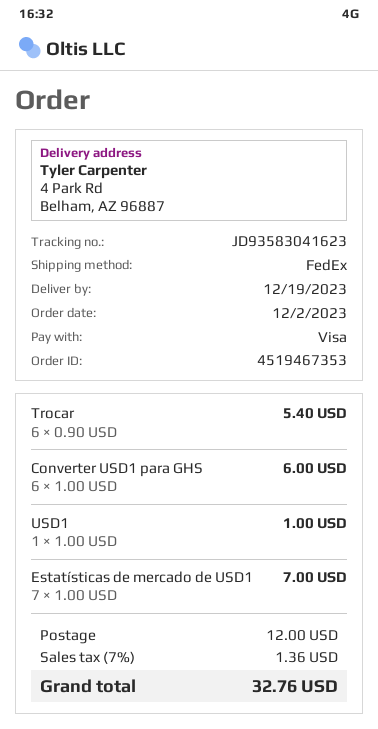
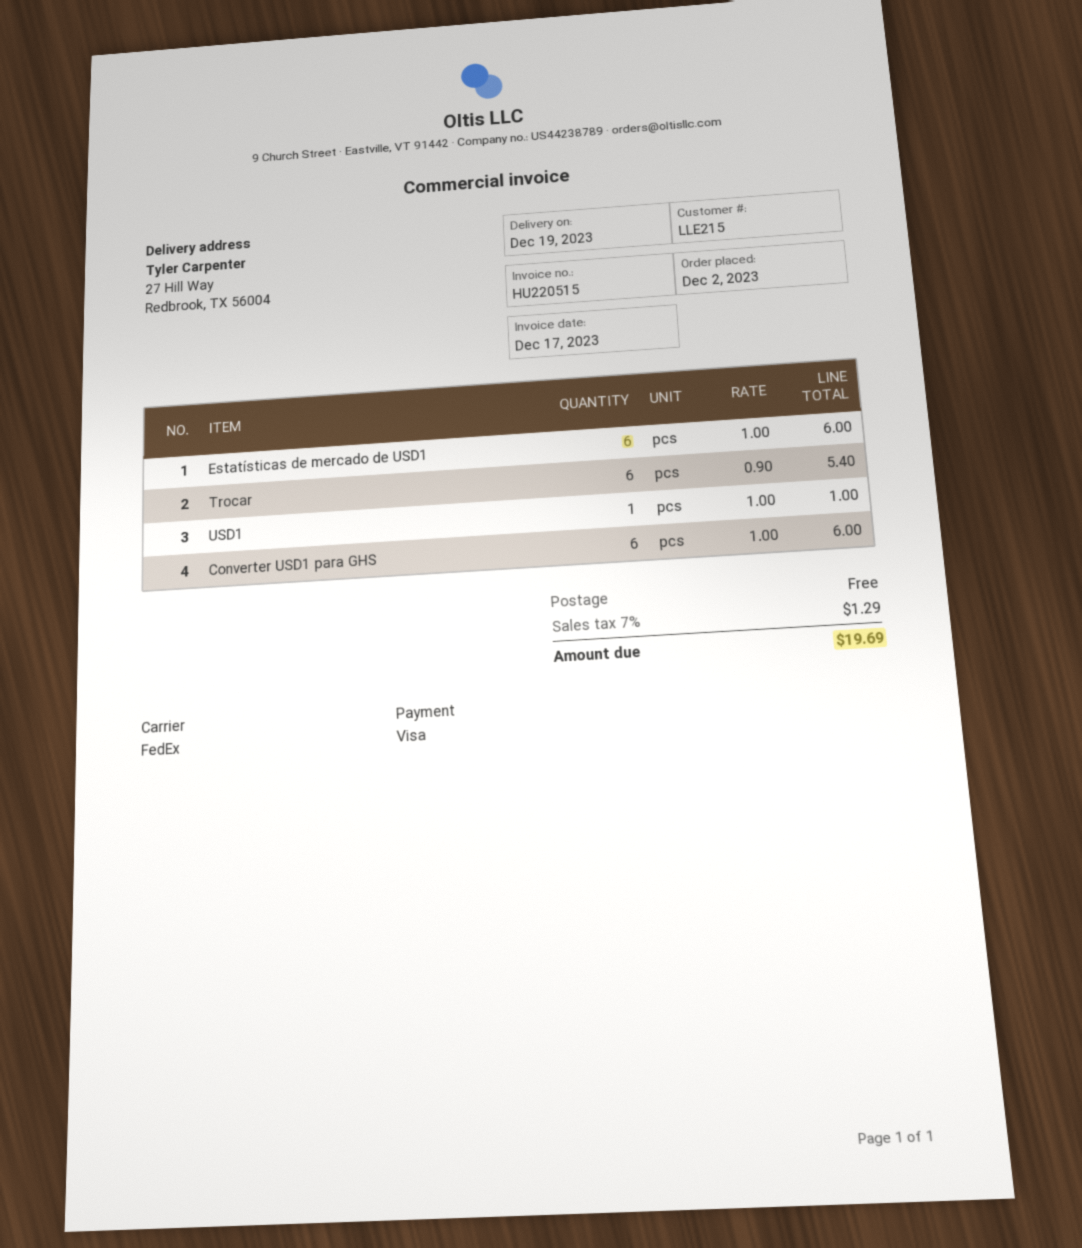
ship to: 4 Park Rd, Belham, AZ 96887 -> 27 Hill Way, Redbrook, TX 56004
Estatísticas de mercado de USD1: 7 x 1.00 = 7.00 -> 6 x 1.00 = 6.00
shipping: 12.00 -> 0.00
tax: 7% = 1.36 -> 7% = 1.29
total: 32.76 -> 19.69

